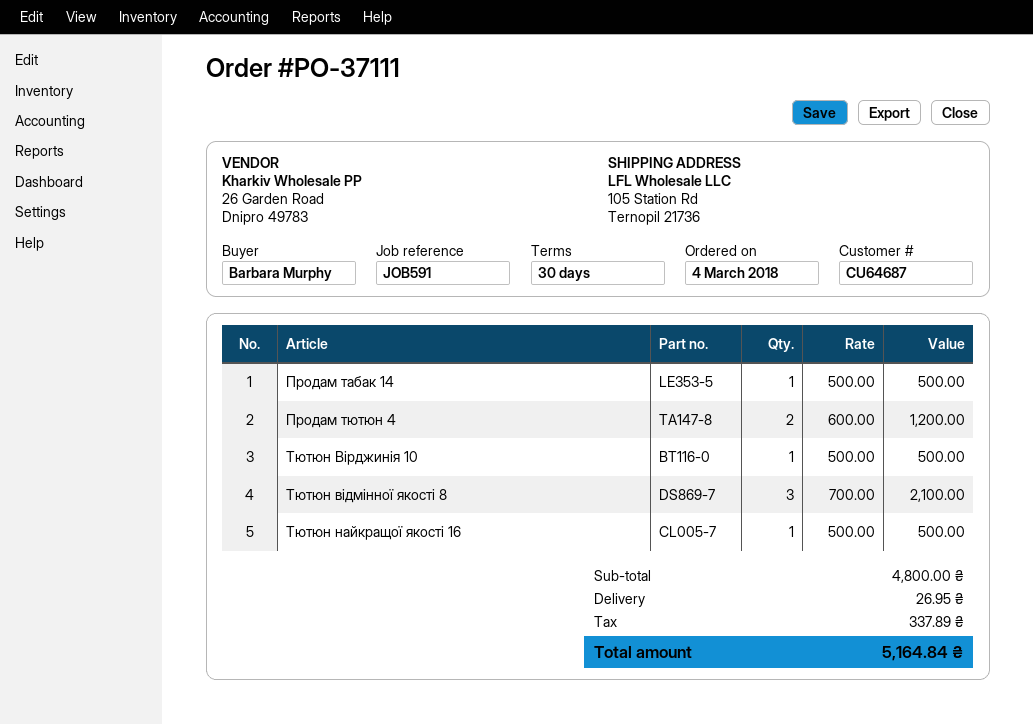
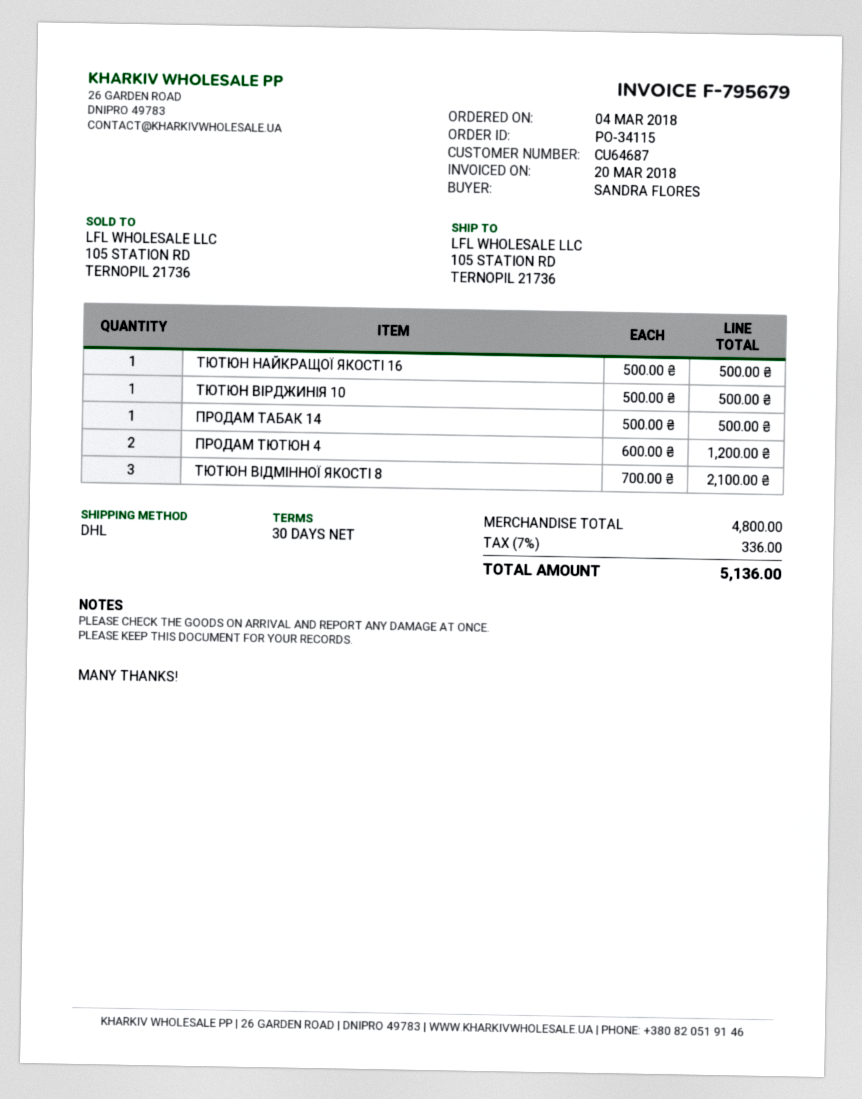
order number: PO-37111 -> PO-34115
ordered by: Barbara Murphy -> SANDRA FLORES
shipping: 26.95 -> none
tax: 337.89 -> 336.00
total: 5164.84 -> 5136.00

